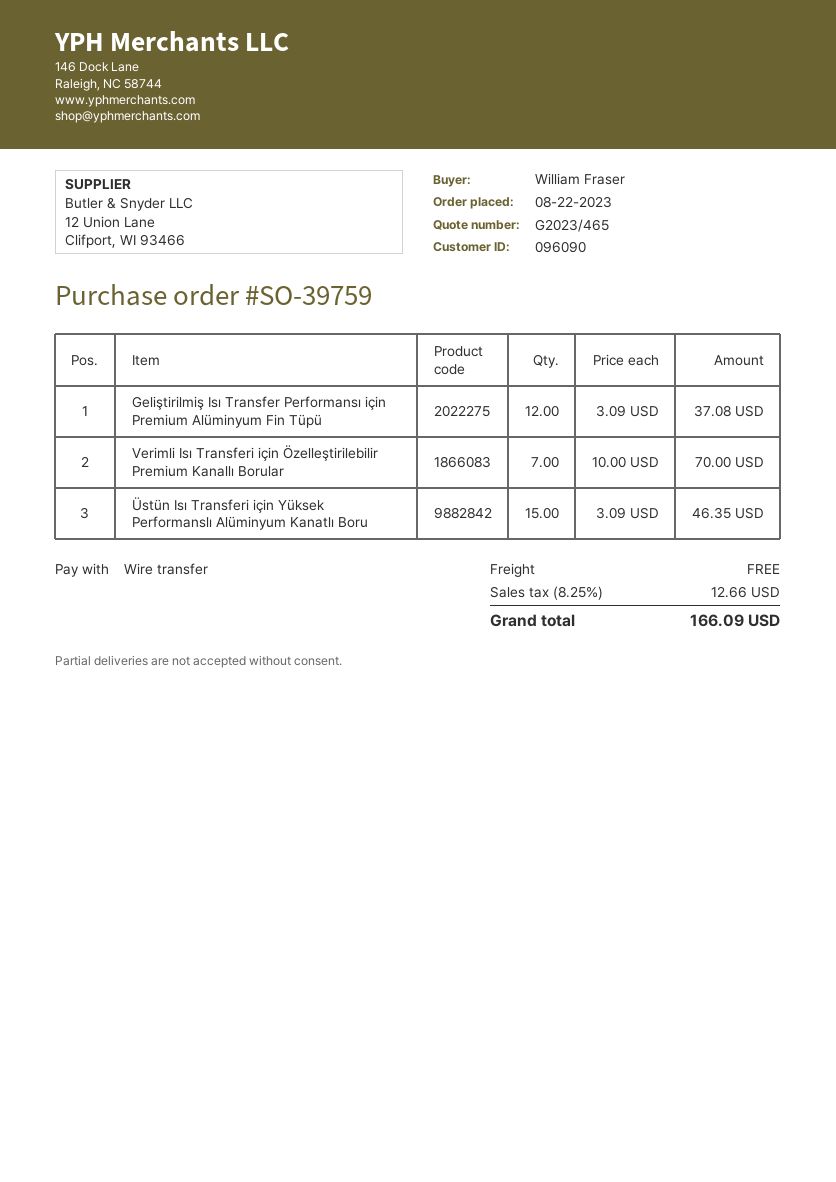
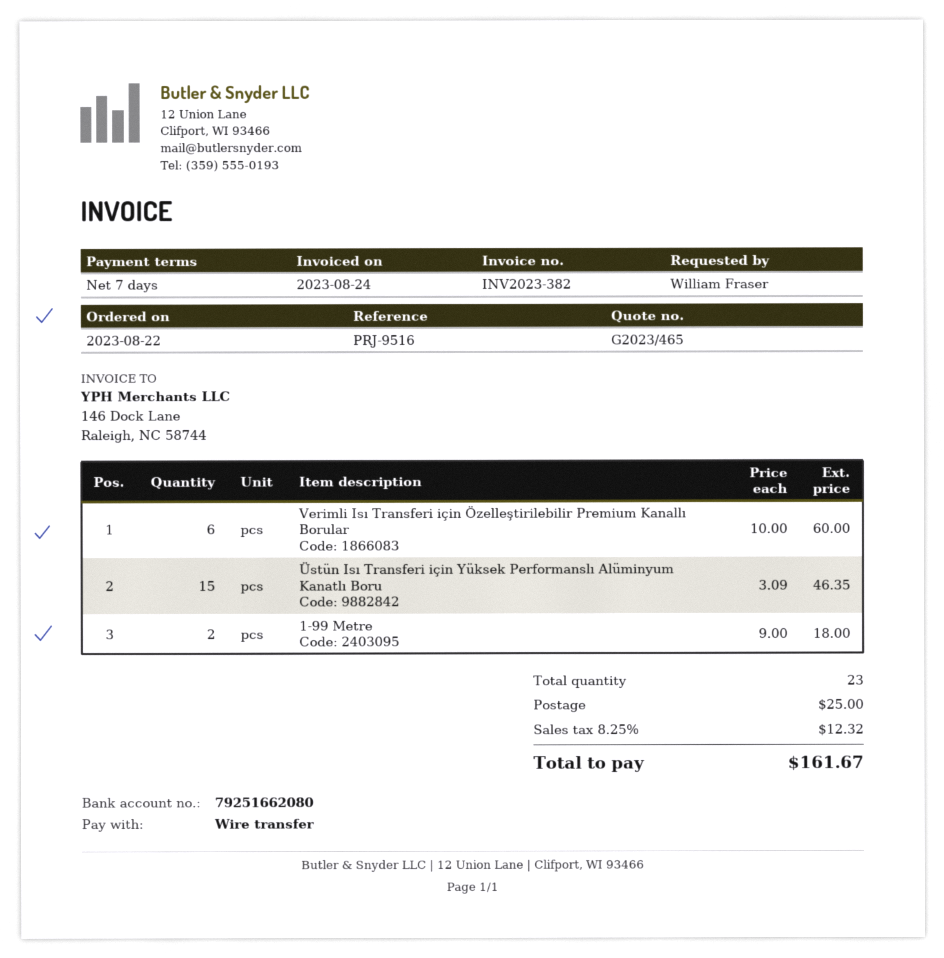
Geliştirilmiş Isı Transfer Performansı için Premium Alüminyum Fin Tüpü: 12 x 3.09 = 37.08 -> none
Verimli Isı Transferi için Özelleştirilebilir Premium Kanallı Borular: 7 x 10.00 = 70.00 -> 6 x 10.00 = 60.00
1-99 Metre: none -> 2 x 9.00 = 18.00
shipping: 0.00 -> 25.00
tax: 8.25% = 12.66 -> 8.25% = 12.32
total: 166.09 -> 161.67

